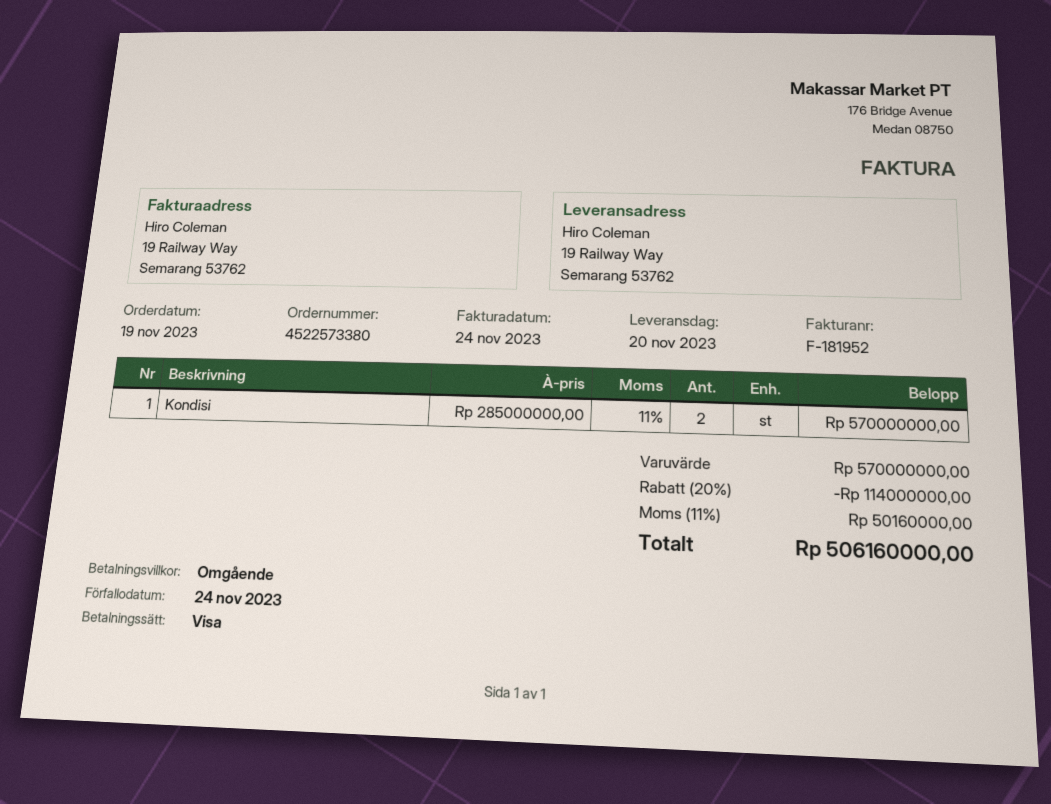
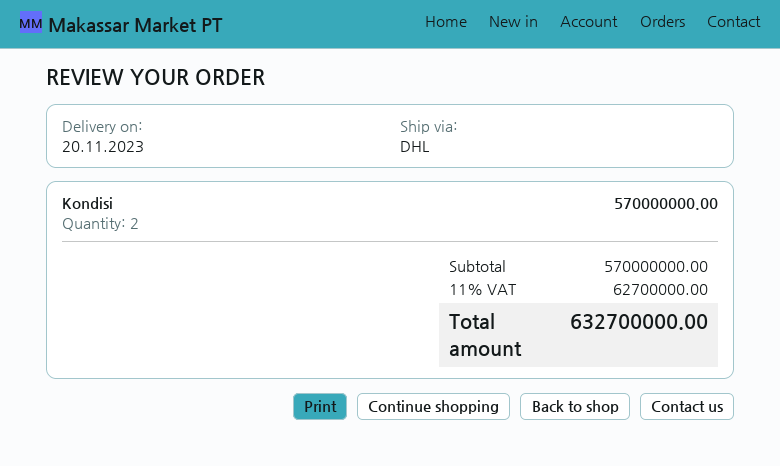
discount: 20% = 114000000.00 -> none
tax: 11% = 50160000.00 -> 11% = 62700000.00
total: 506160000.00 -> 632700000.00

